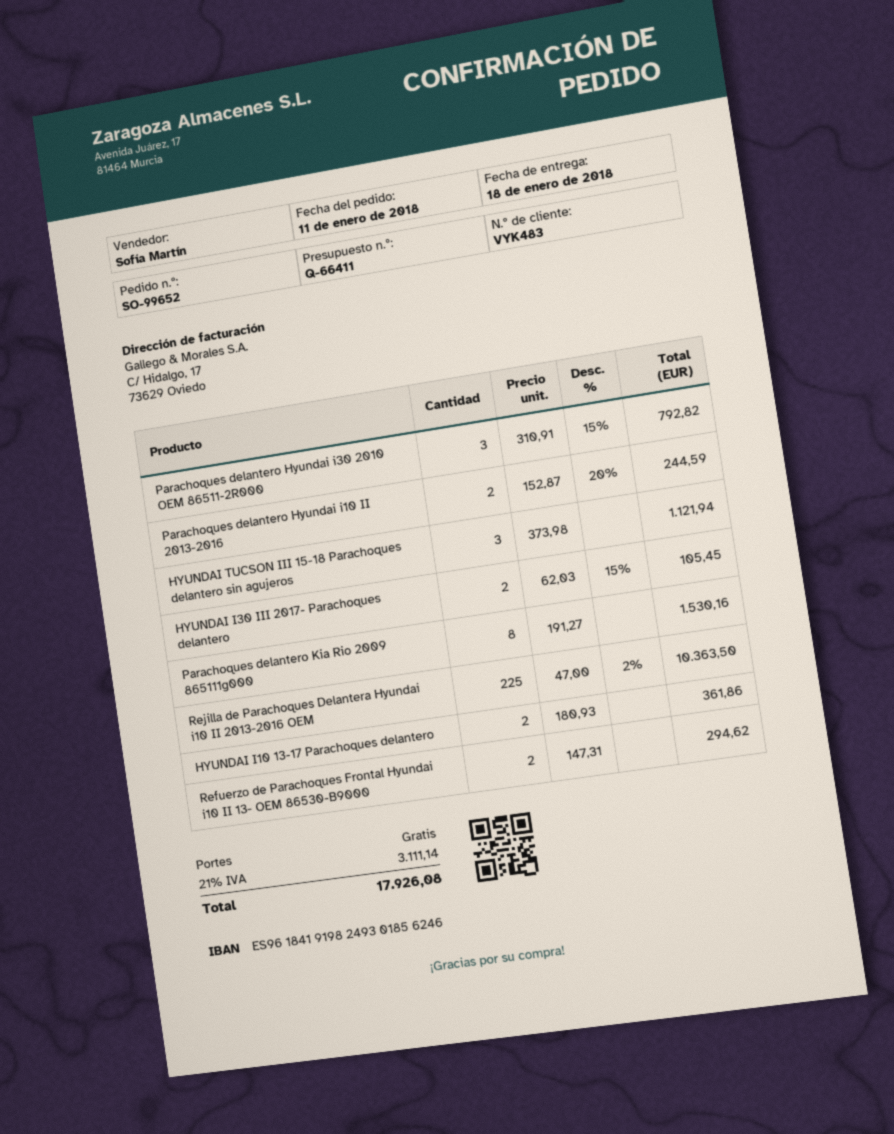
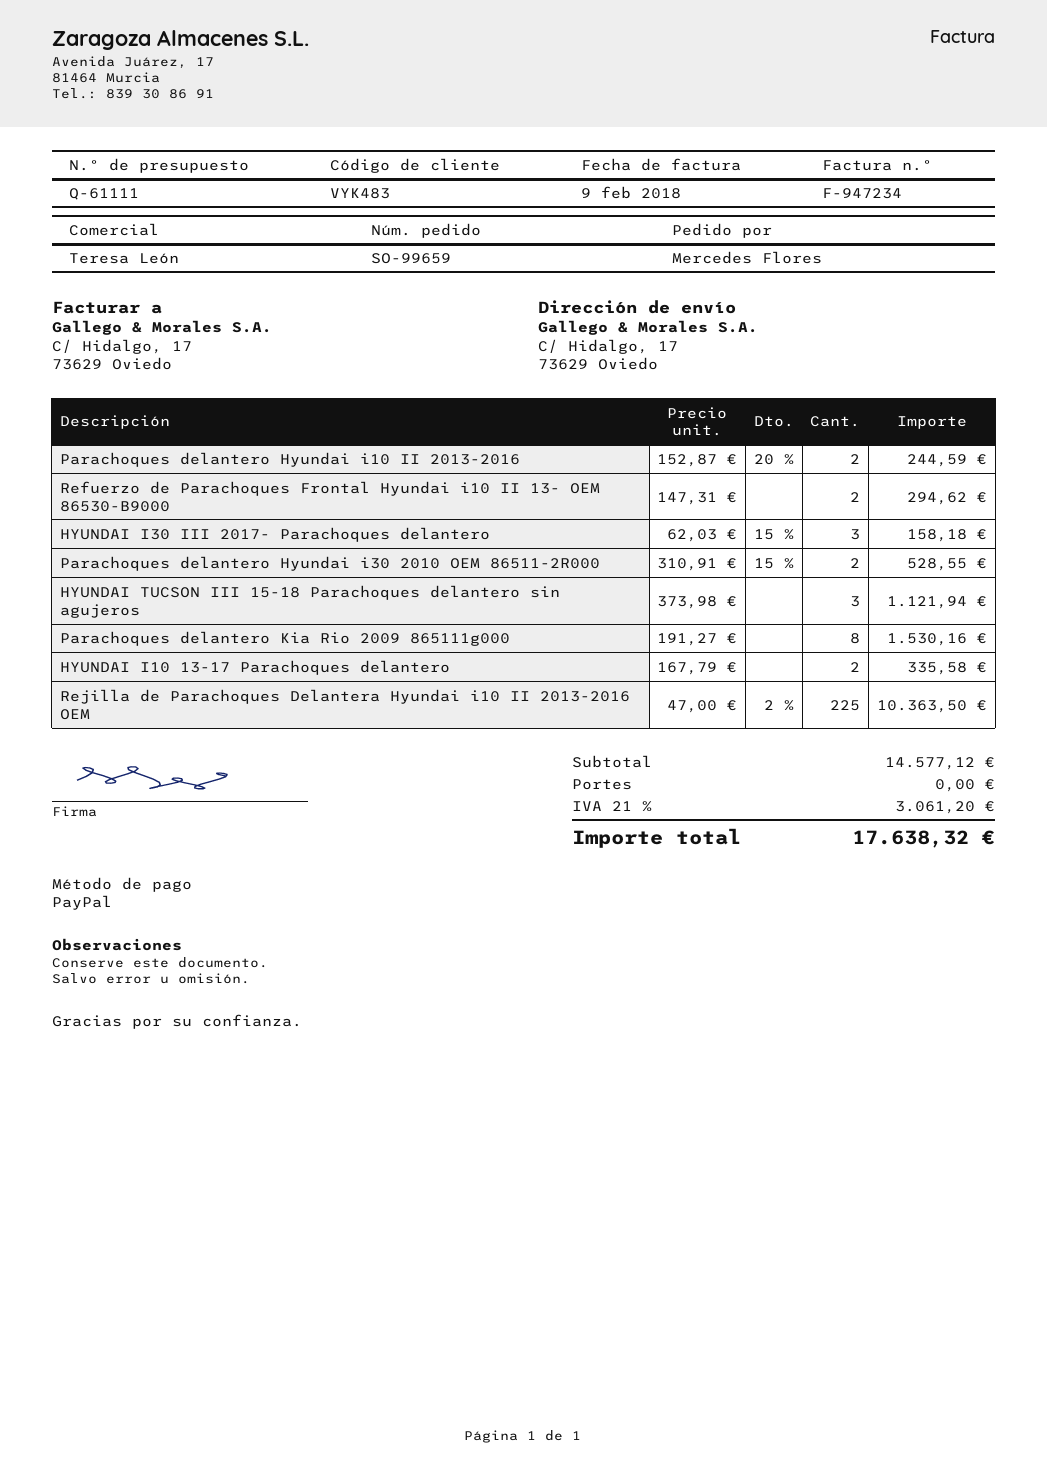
quote number: Q-66411 -> Q-61111
order number: SO-99652 -> SO-99659
sales rep: Sofía Martín -> Teresa León
Parachoques delantero Hyundai i30 2010 OEM 86511-2R000: 3 x 310.91 - 15% = 792.82 -> 2 x 310.91 - 15% = 528.55
HYUNDAI I30 III 2017- Parachoques delantero: 2 x 62.03 - 15% = 105.45 -> 3 x 62.03 - 15% = 158.18
HYUNDAI I10 13-17 Parachoques delantero: 2 x 180.93 = 361.86 -> 2 x 167.79 = 335.58
tax: 21% = 3111.14 -> 21% = 3061.20
total: 17926.08 -> 17638.32

